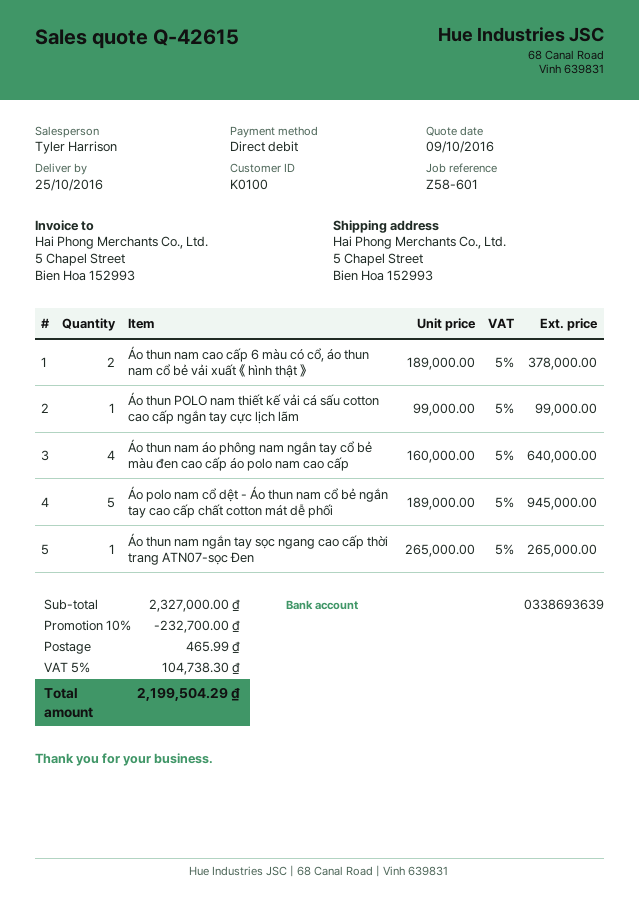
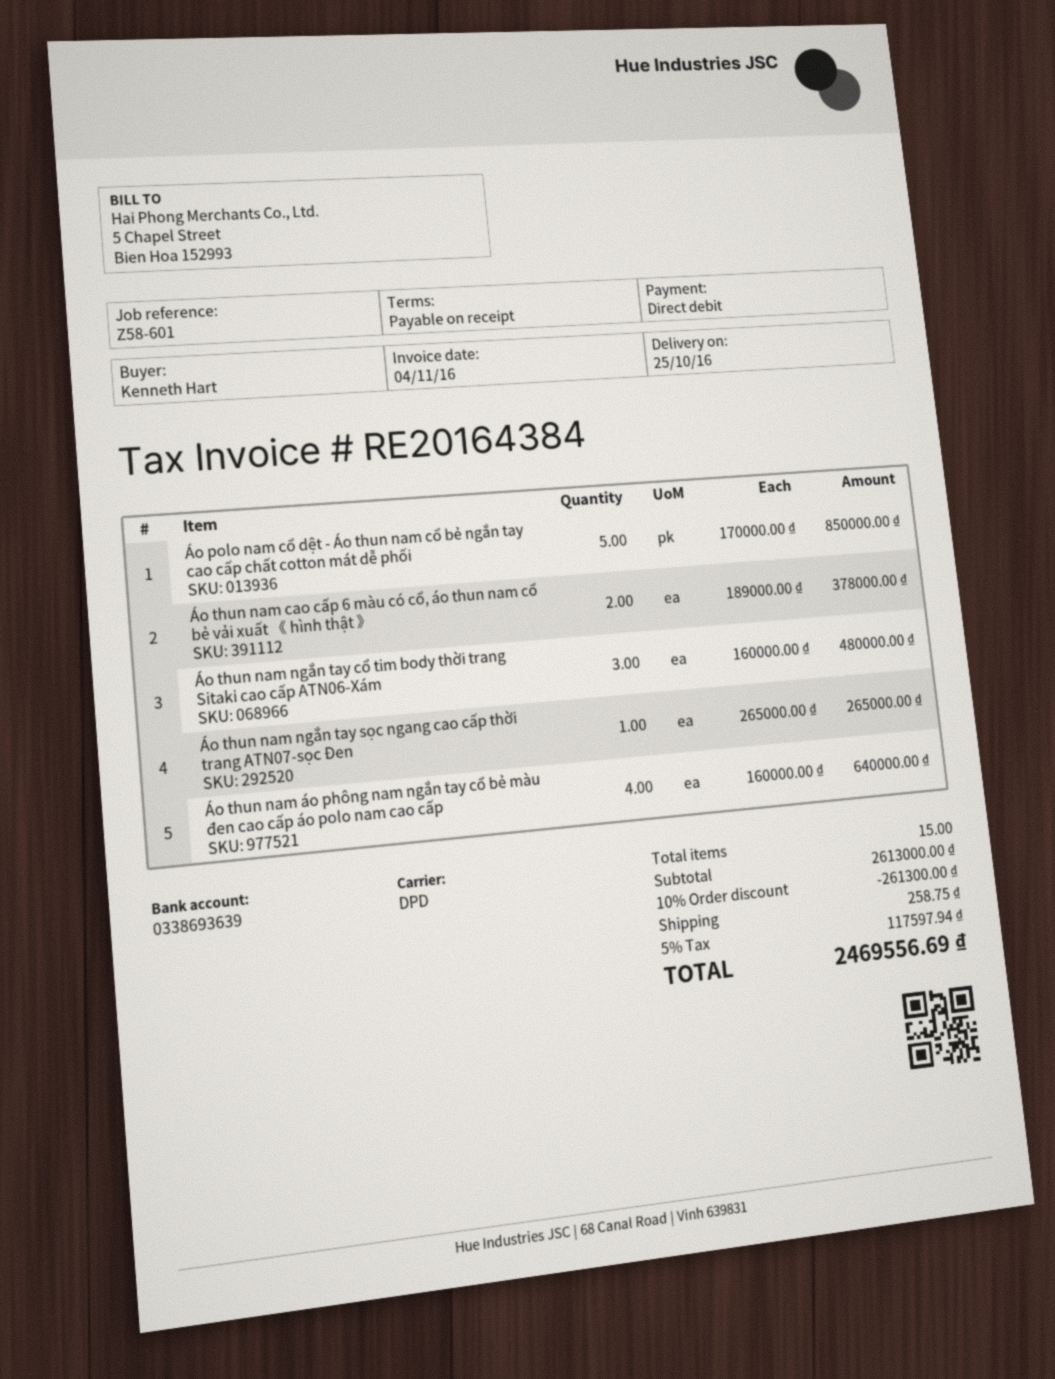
Áo thun POLO nam thiết kế vải cá sấu cotton cao cấp ngắn tay cực lịch lãm: 1 x 99000.00 = 99000.00 -> none
Áo polo nam cổ dệt - Áo thun nam cổ bẻ ngắn tay cao cấp chất cotton mát dễ phối: 5 x 189000.00 = 945000.00 -> 5 x 170000.00 = 850000.00
Áo thun nam ngắn tay cổ tim body thời trang Sitaki cao cấp ATN06-Xám: none -> 3 x 160000.00 = 480000.00
subtotal: 2327000.00 -> 2613000.00
discount: 10% = 232700.00 -> 10% = 261300.00
shipping: 465.99 -> 258.75
tax: 5% = 104738.30 -> 5% = 117597.94
total: 2199504.29 -> 2469556.69

